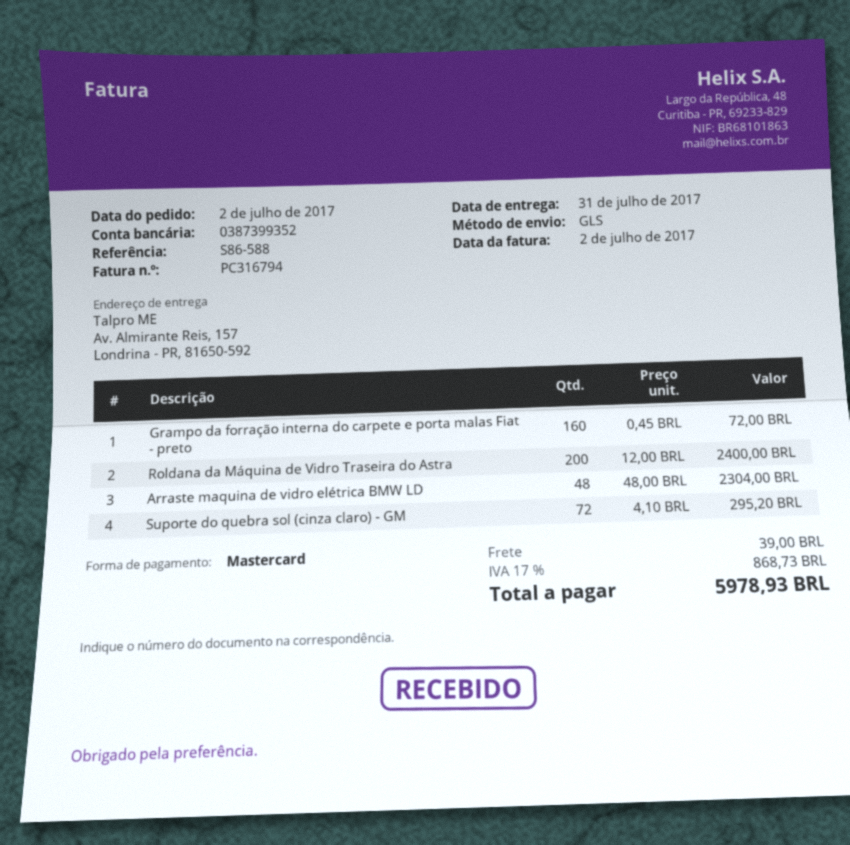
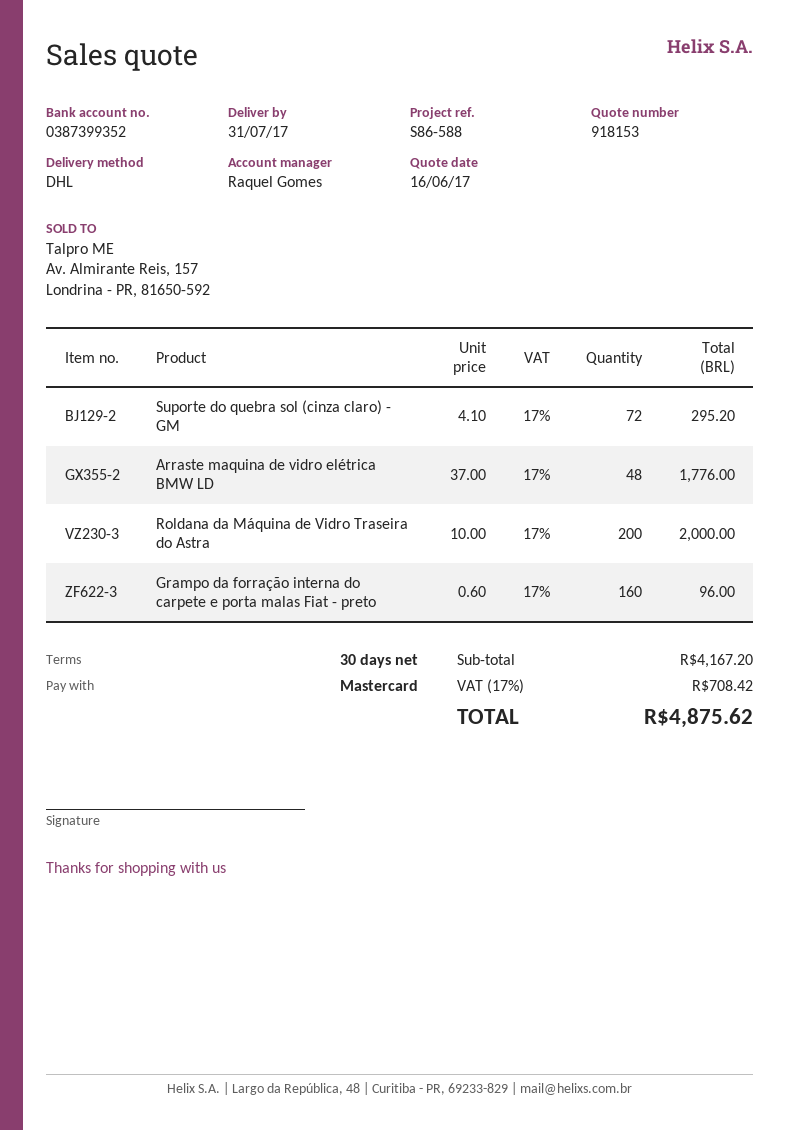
shipping method: GLS -> DHL
Grampo da forração interna do carpete e porta malas Fiat - preto: 160 x 0.45 = 72.00 -> 160 x 0.60 = 96.00
Roldana da Máquina de Vidro Traseira do Astra: 200 x 12.00 = 2400.00 -> 200 x 10.00 = 2000.00
Arraste maquina de vidro elétrica BMW LD: 48 x 48.00 = 2304.00 -> 48 x 37.00 = 1776.00
shipping: 39.00 -> none
tax: 17% = 868.73 -> 17% = 708.42
total: 5978.93 -> 4875.62

